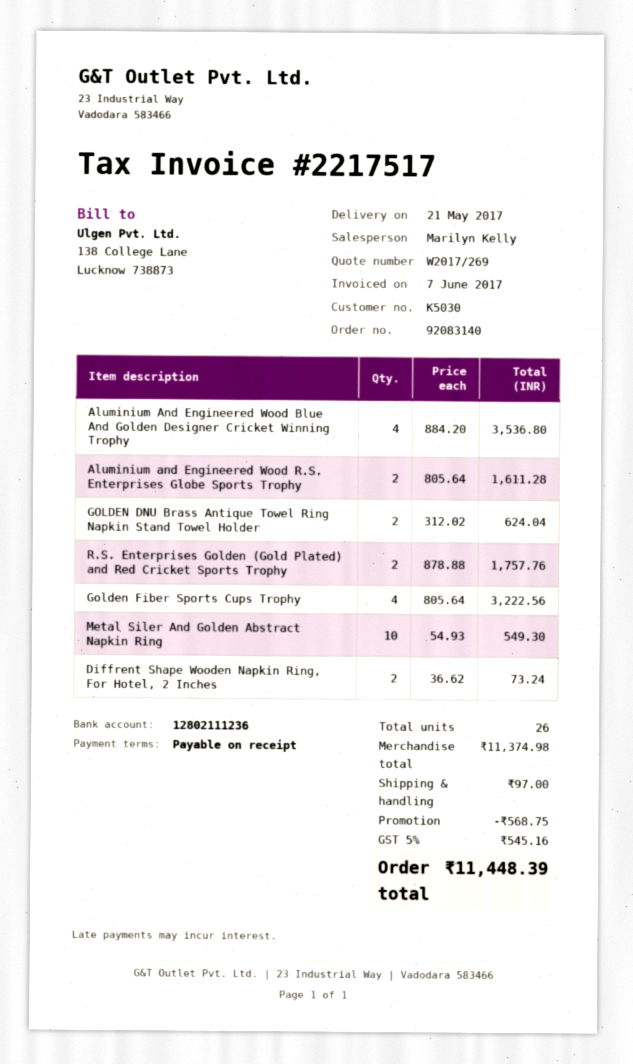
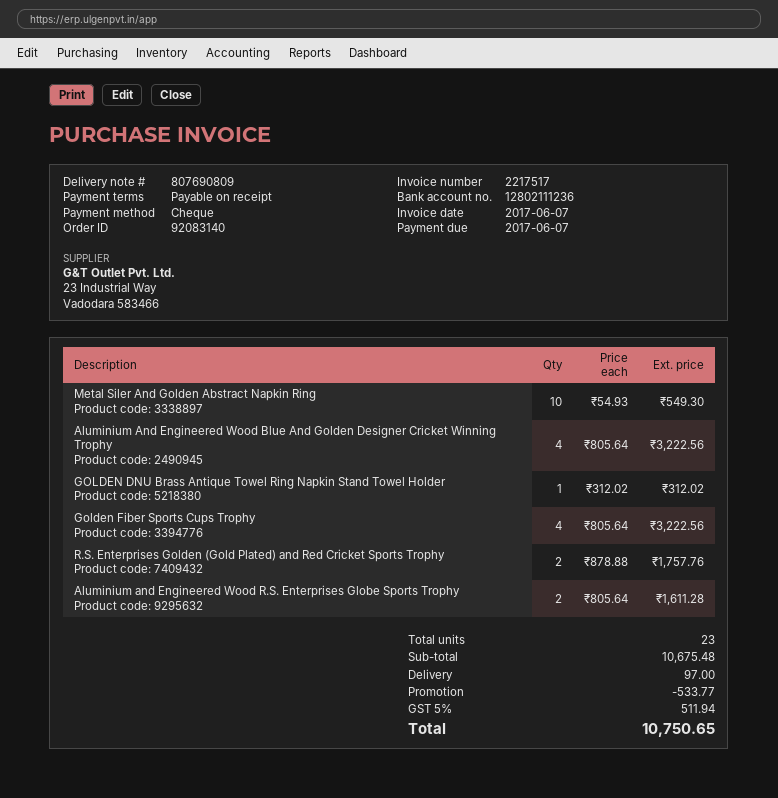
Aluminium And Engineered Wood Blue And Golden Designer Cricket Winning Trophy: 4 x 884.20 = 3536.80 -> 4 x 805.64 = 3222.56
GOLDEN DNU Brass Antique Towel Ring Napkin Stand Towel Holder: 2 x 312.02 = 624.04 -> 1 x 312.02 = 312.02
Diffrent Shape Wooden Napkin Ring, For Hotel, 2 Inches: 2 x 36.62 = 73.24 -> none
total quantity: 26 -> 23
subtotal: 11374.98 -> 10675.48
discount: 568.75 -> 533.77
tax: 5% = 545.16 -> 5% = 511.94
total: 11448.39 -> 10750.65

